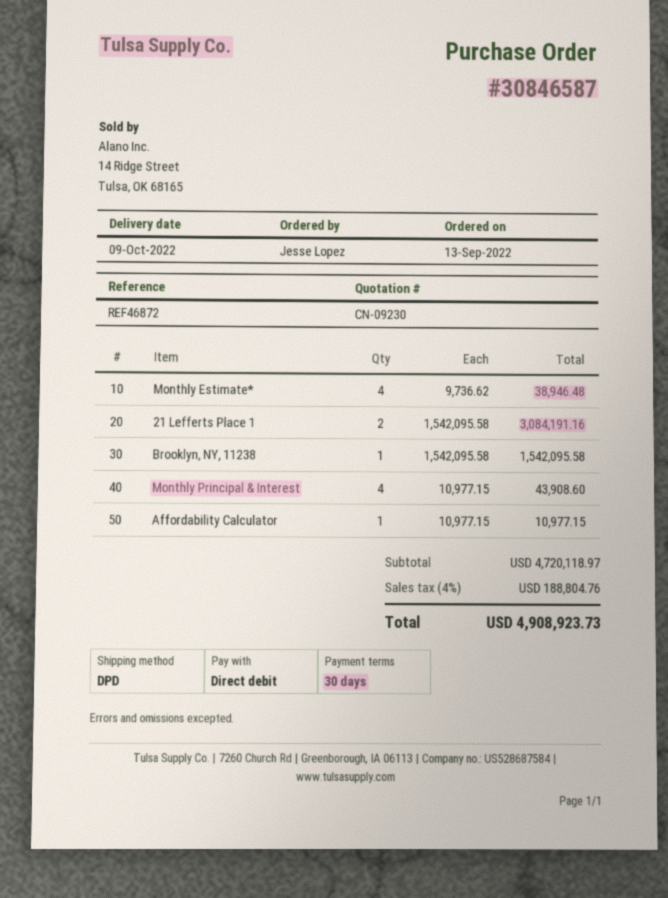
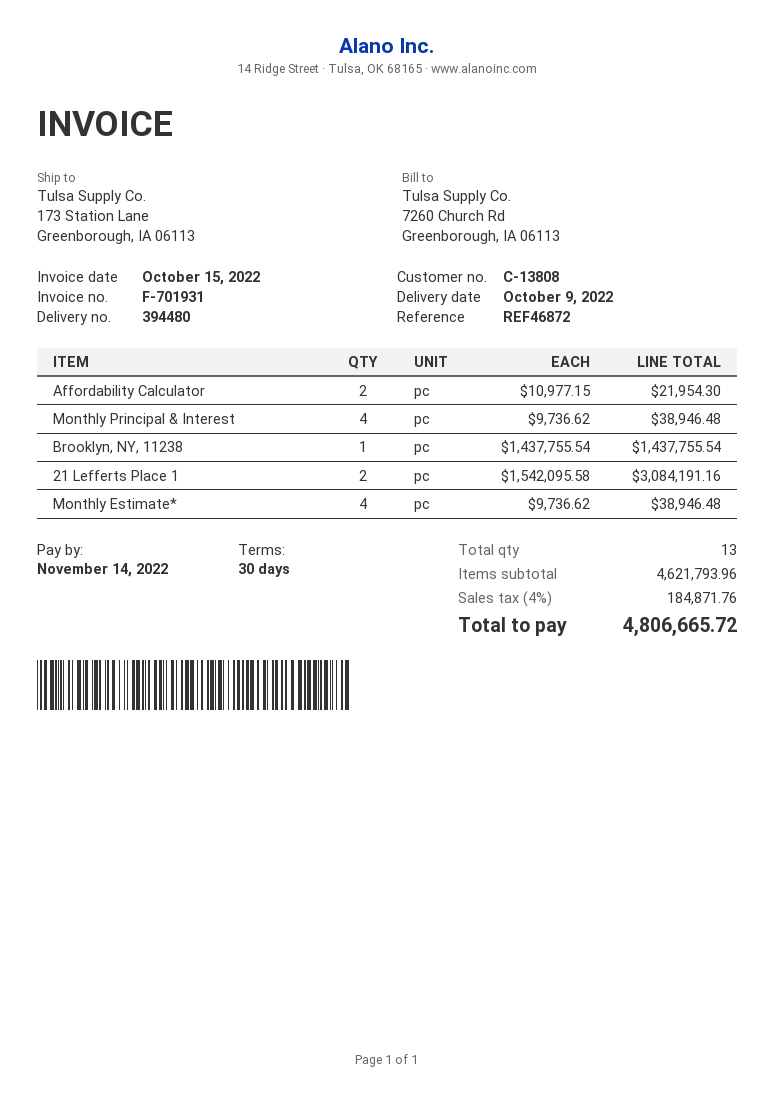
Brooklyn, NY, 11238: 1 x 1542095.58 = 1542095.58 -> 1 x 1437755.54 = 1437755.54
Monthly Principal & Interest: 4 x 10977.15 = 43908.60 -> 4 x 9736.62 = 38946.48
Affordability Calculator: 1 x 10977.15 = 10977.15 -> 2 x 10977.15 = 21954.30
subtotal: 4720118.97 -> 4621793.96
tax: 4% = 188804.76 -> 4% = 184871.76
total: 4908923.73 -> 4806665.72

